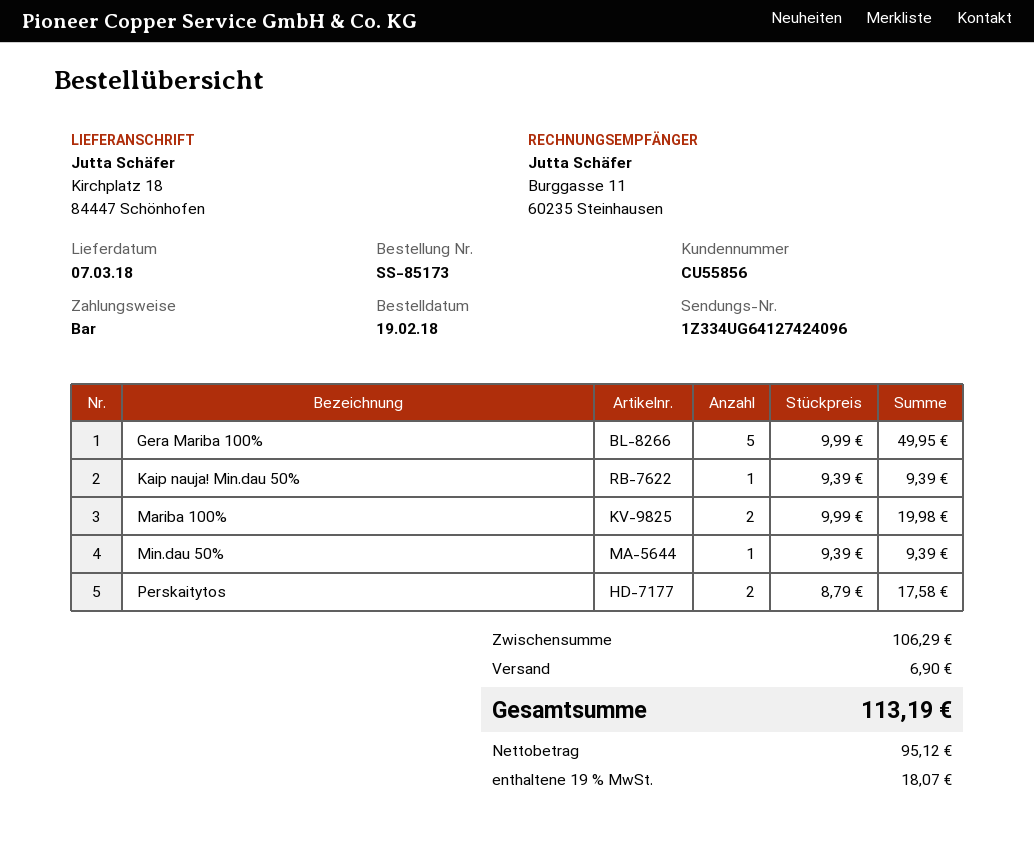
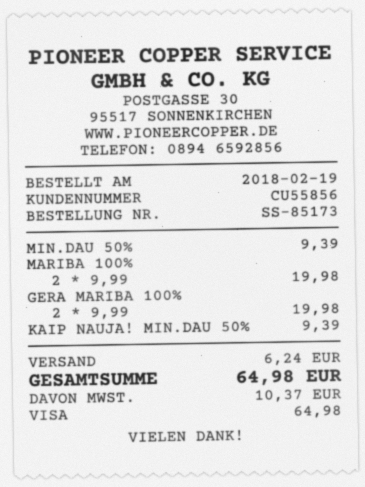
payment method: cash -> Visa
Gera Mariba 100%: 5 x 9.99 = 49.95 -> 2 x 9.99 = 19.98
Perskaitytos: 2 x 8.79 = 17.58 -> none
shipping: 6.90 -> 6.24
tax: 18.07 -> 10.37
total: 113.19 -> 64.98

